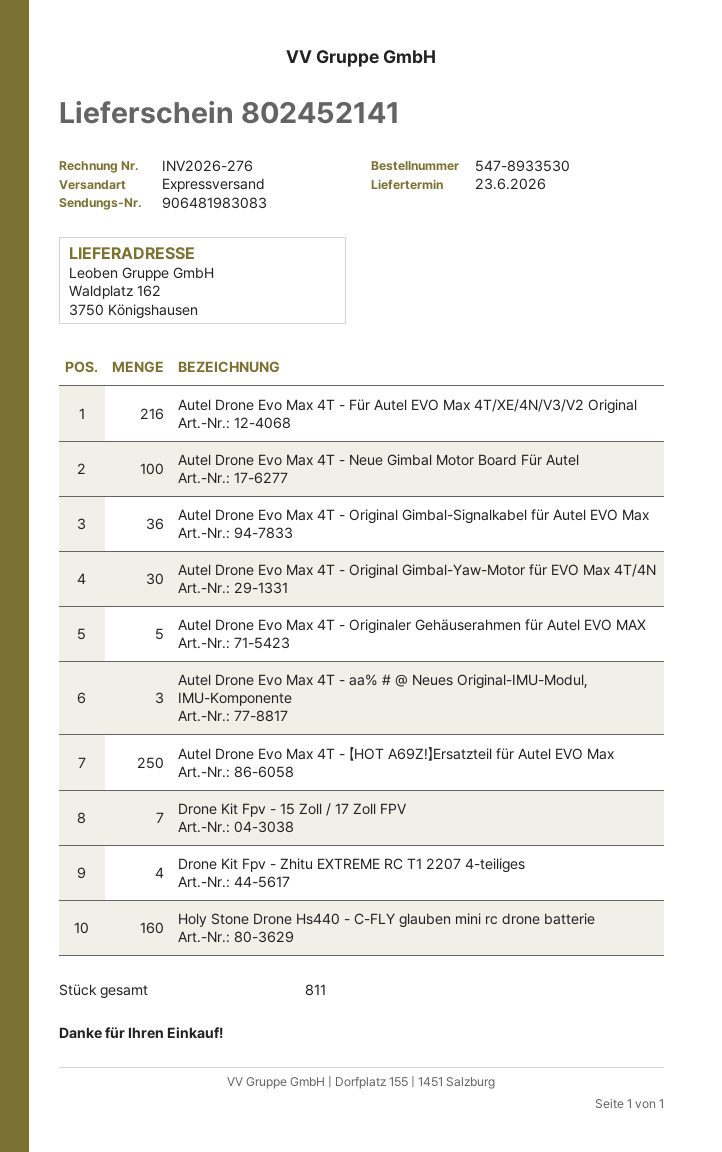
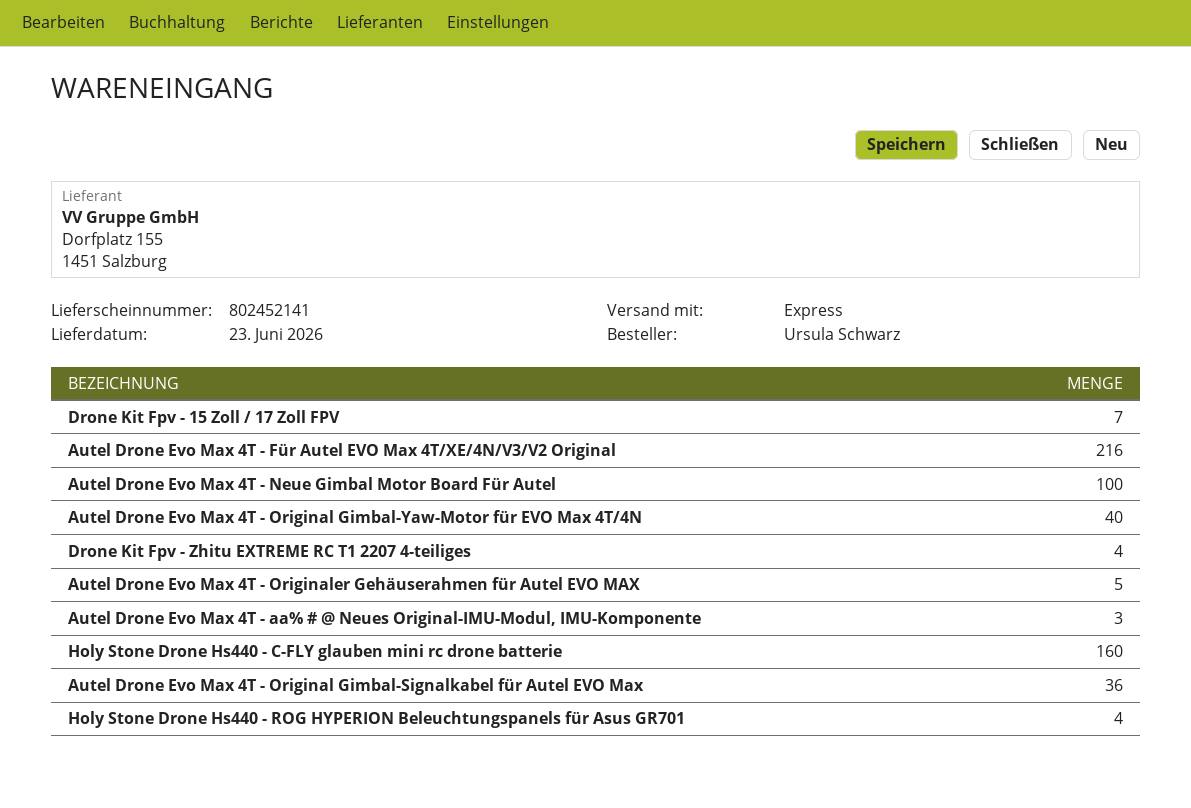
Autel Drone Evo Max 4T - Original Gimbal-Yaw-Motor für EVO Max 4T/4N: 30 -> 40
Autel Drone Evo Max 4T - 【HOT A69Z!】Ersatzteil für Autel EVO Max: 250 -> none
Holy Stone Drone Hs440 - ROG HYPERION Beleuchtungspanels für Asus GR701: none -> 4

